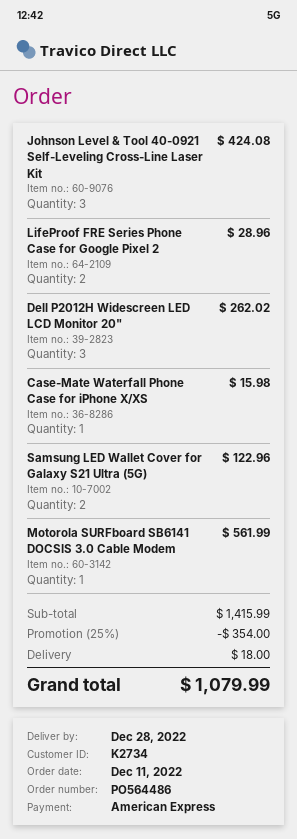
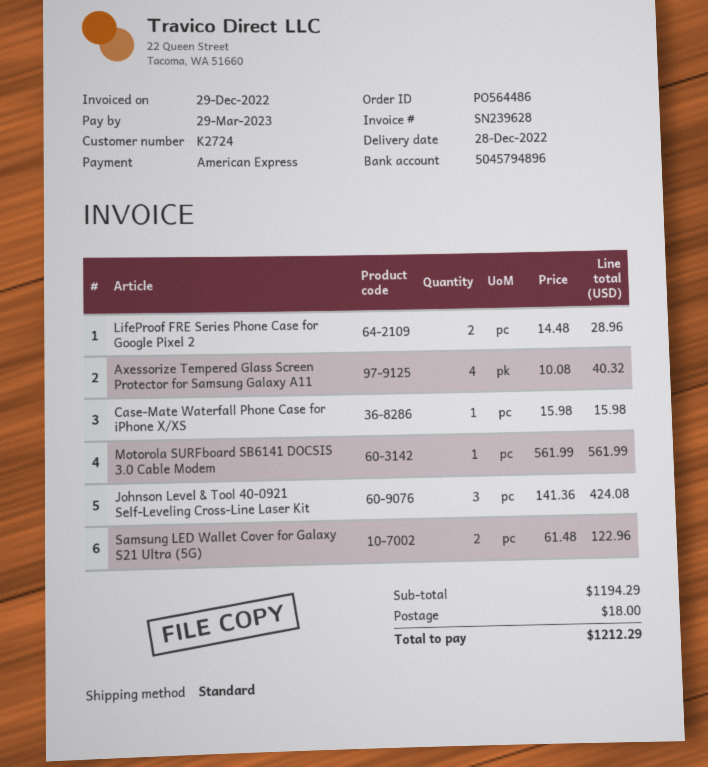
customer number: K2734 -> K2724
Dell P2012H Widescreen LED LCD Monitor 20": 3 for 262.02 -> none
Axessorize Tempered Glass Screen Protector for Samsung Galaxy A11: none -> 4 for 40.32
subtotal: 1415.99 -> 1194.29
discount: 25% = 354.00 -> none
total: 1079.99 -> 1212.29

